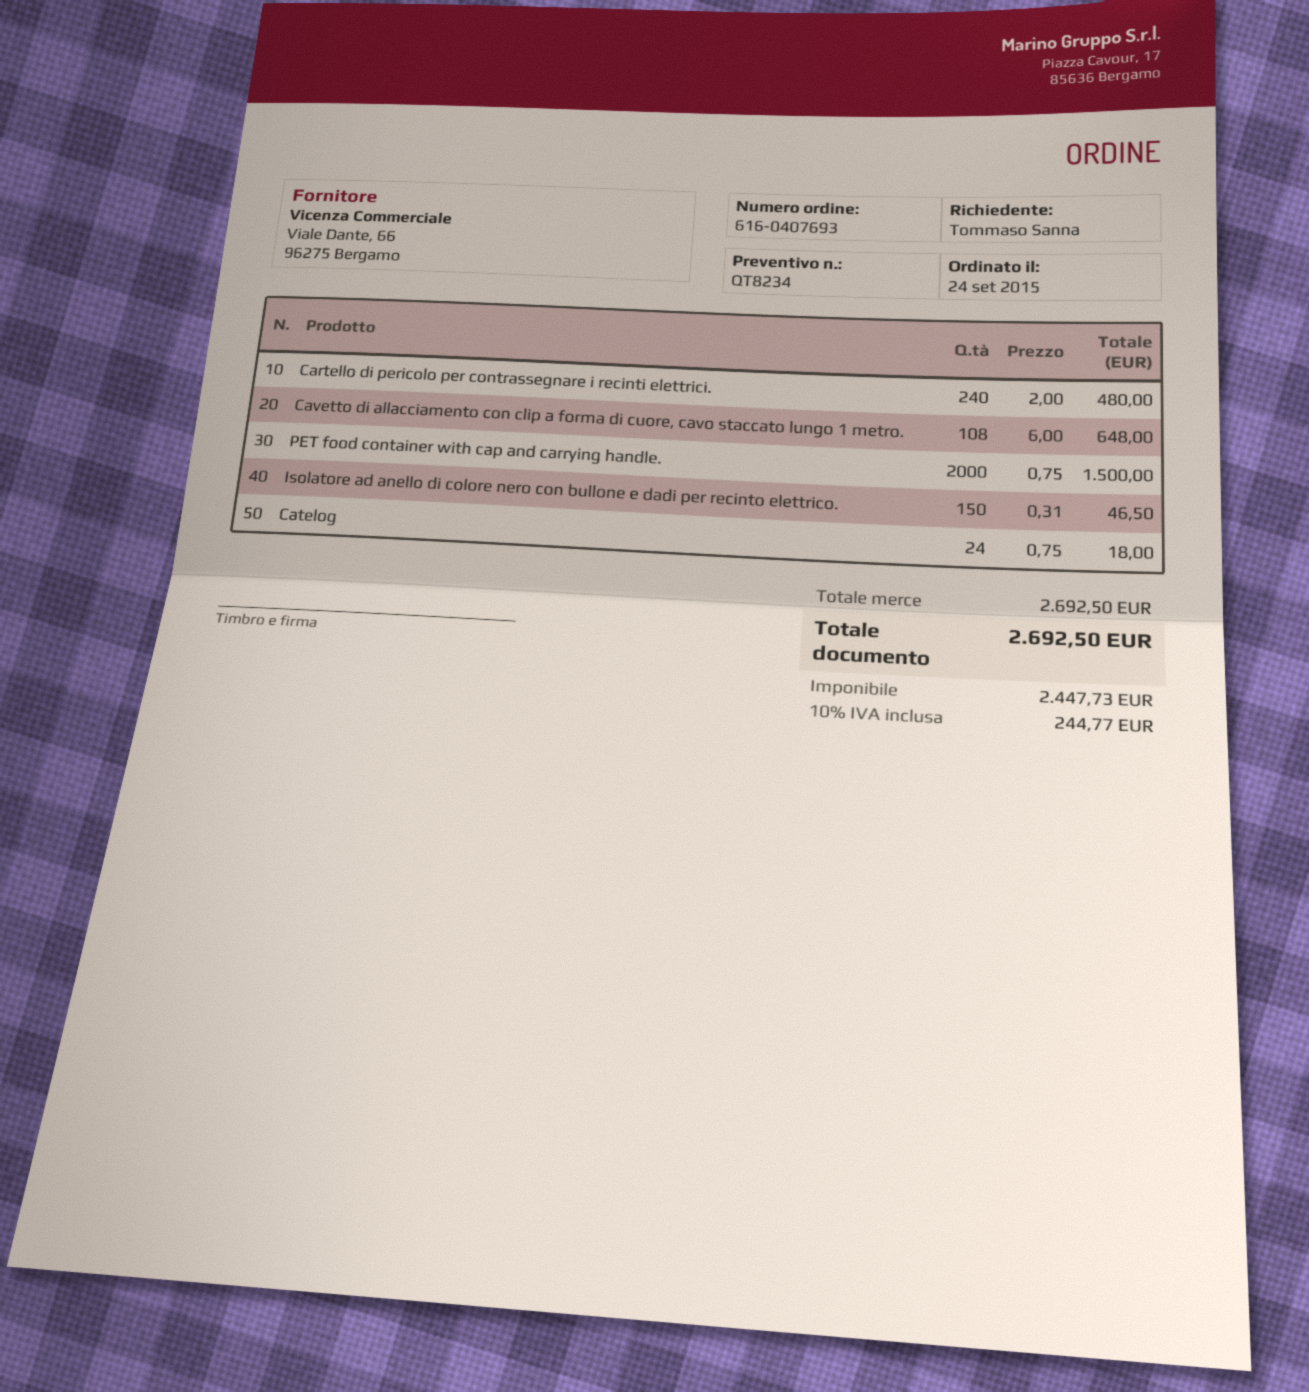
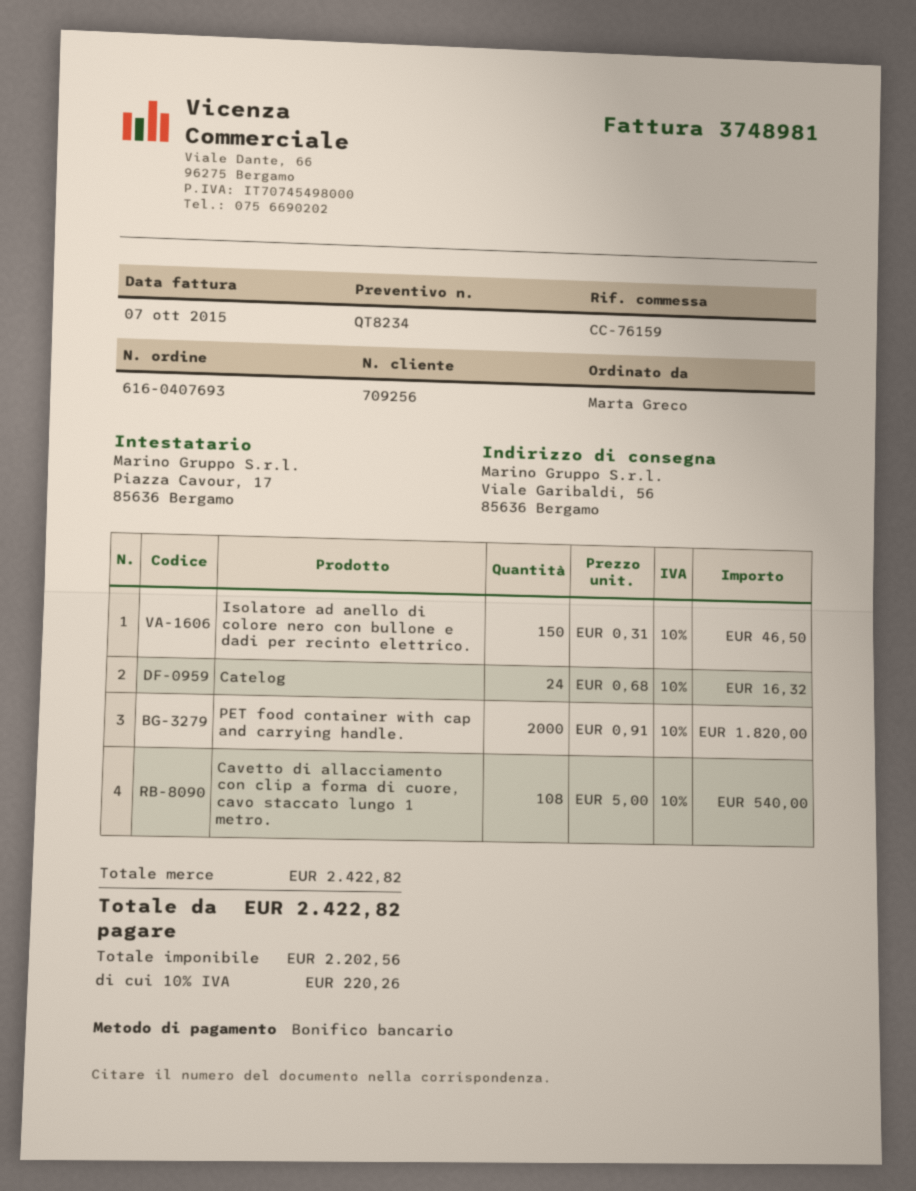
ordered by: Tommaso Sanna -> Marta Greco
Cartello di pericolo per contrassegnare i recinti elettrici.: 240 x 2.00 = 480.00 -> none
Cavetto di allacciamento con clip a forma di cuore, cavo staccato lungo 1 metro.: 108 x 6.00 = 648.00 -> 108 x 5.00 = 540.00
PET food container with cap and carrying handle.: 2000 x 0.75 = 1500.00 -> 2000 x 0.91 = 1820.00
Catelog: 24 x 0.75 = 18.00 -> 24 x 0.68 = 16.32
subtotal: 2692.50 -> 2422.82
net: 2447.73 -> 2202.56
tax: 10% = 244.77 -> 10% = 220.26
total: 2692.50 -> 2422.82

